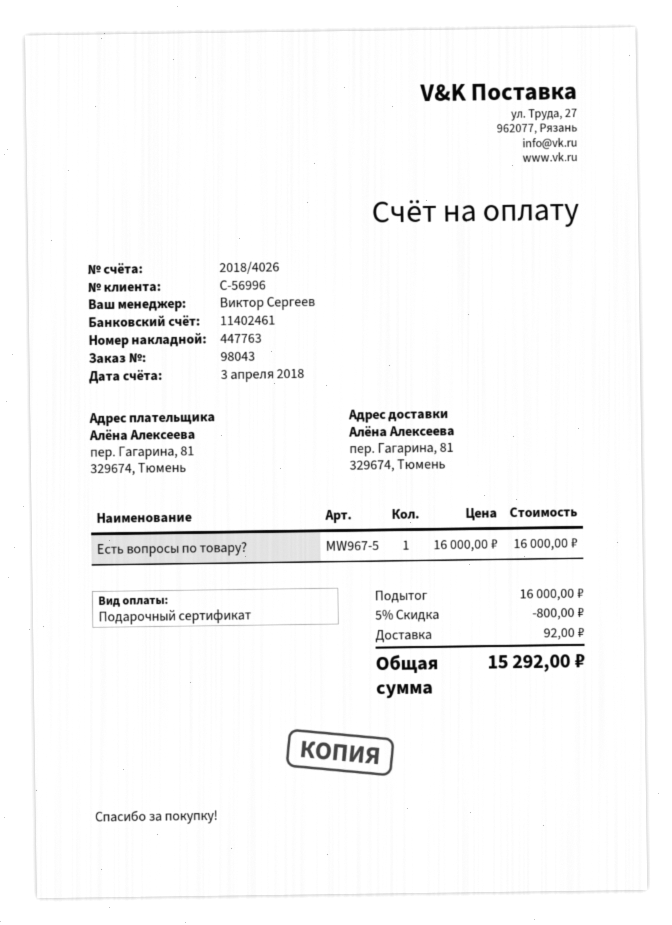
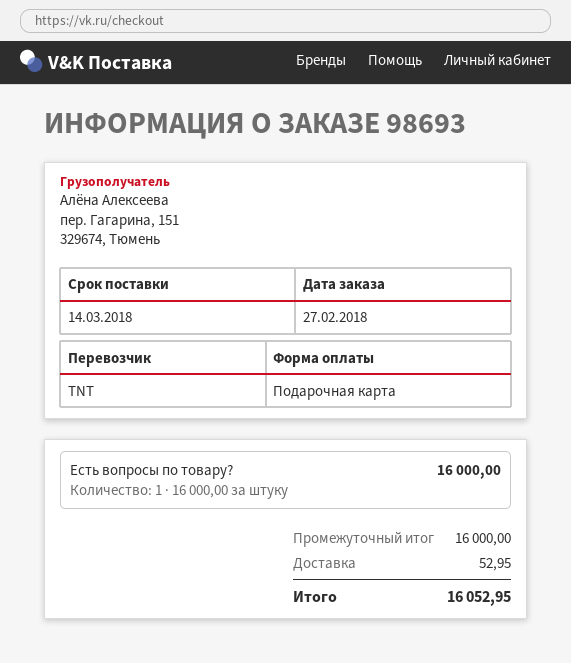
order number: 98043 -> 98693
ship to: пер. Гагарина, 81, 329674, Тюмень -> пер. Гагарина, 151, 329674, Тюмень
discount: 5% = 800.00 -> none
shipping: 92.00 -> 52.95
total: 15292.00 -> 16052.95

